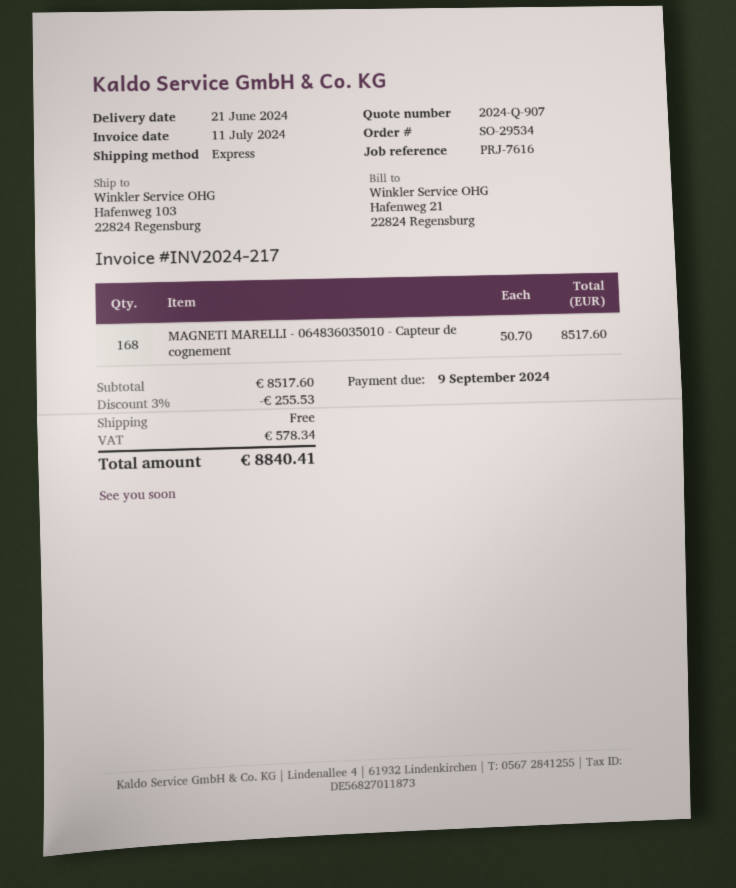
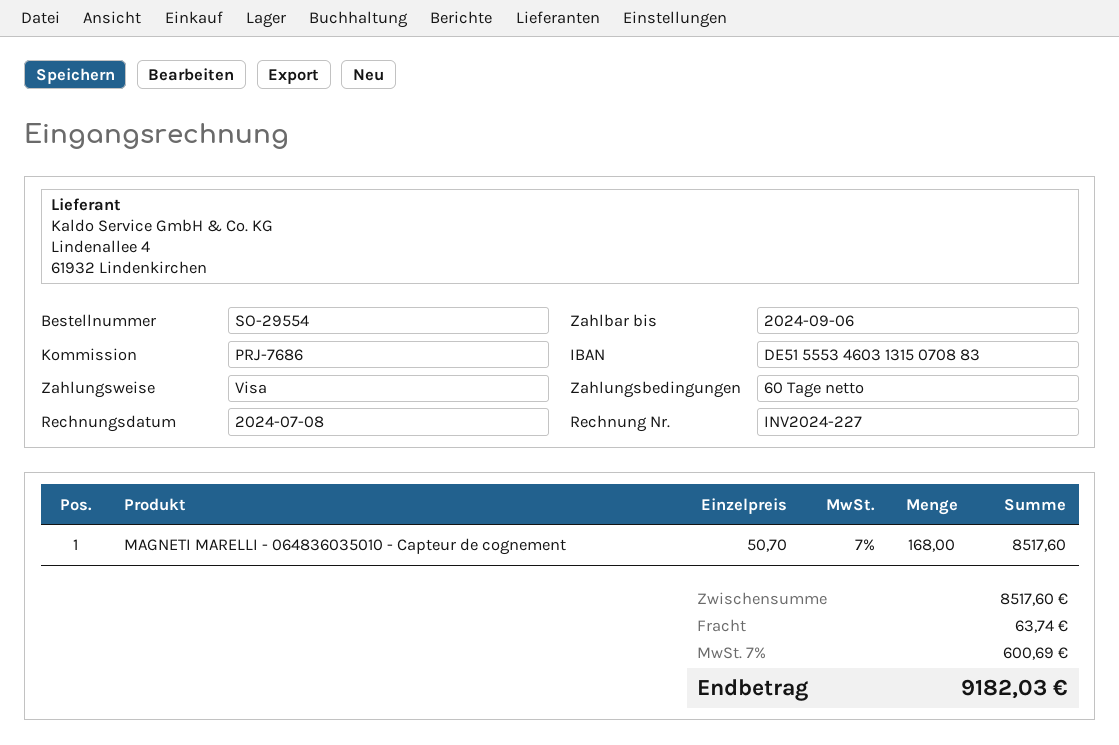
order number: SO-29534 -> SO-29554
invoice number: INV2024-217 -> INV2024-227
invoice date: 2024-07-11 -> 2024-07-08
due date: 2024-09-09 -> 2024-09-06
reference: PRJ-7616 -> PRJ-7686
discount: 3% = 255.53 -> none
shipping: 0.00 -> 63.74
tax: 578.34 -> 600.69
total: 8840.41 -> 9182.03

